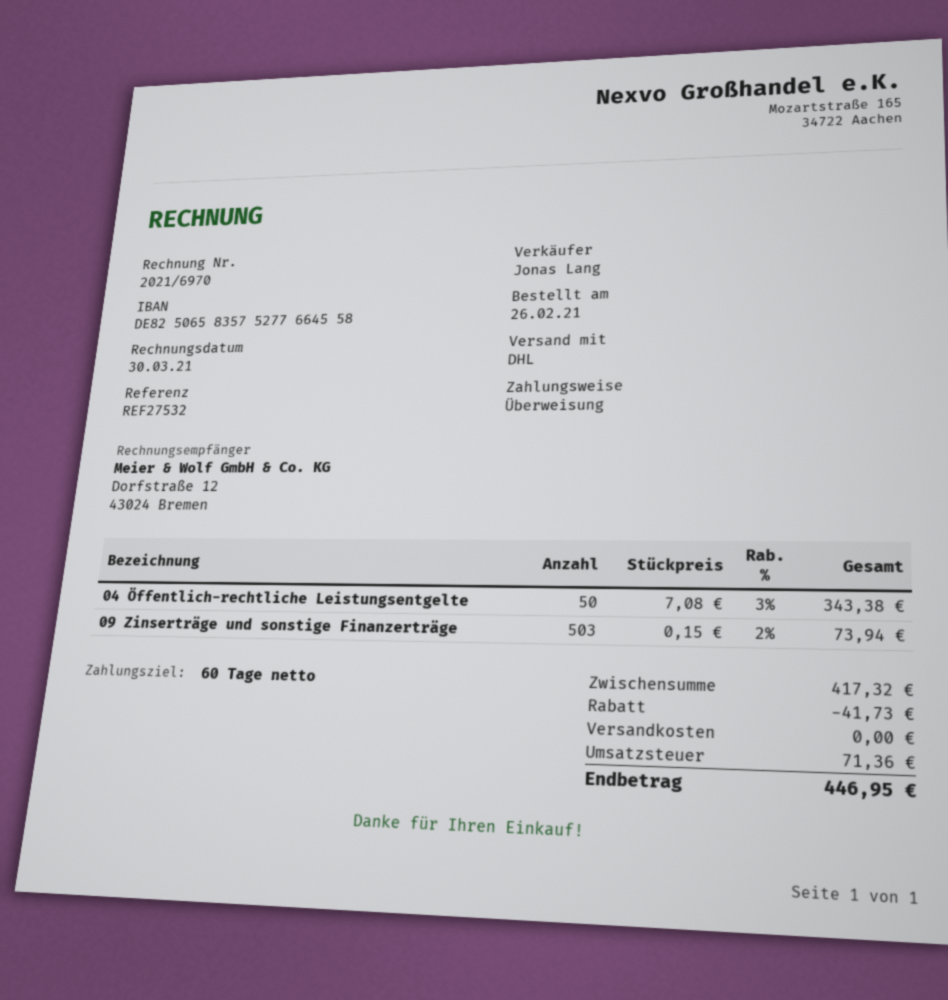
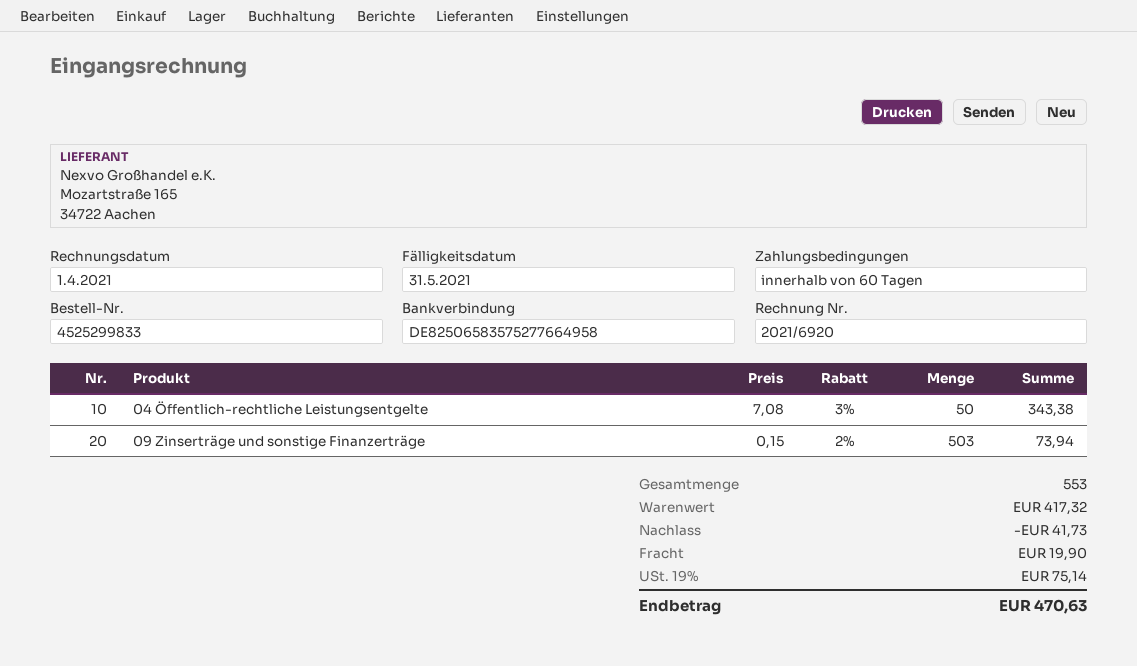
invoice number: 2021/6970 -> 2021/6920
invoice date: 2021-03-30 -> 2021-04-01
bank account: DE82506583575277664558 -> DE82506583575277664958
shipping: 0.00 -> 19.90
tax: 71.36 -> 75.14
total: 446.95 -> 470.63

